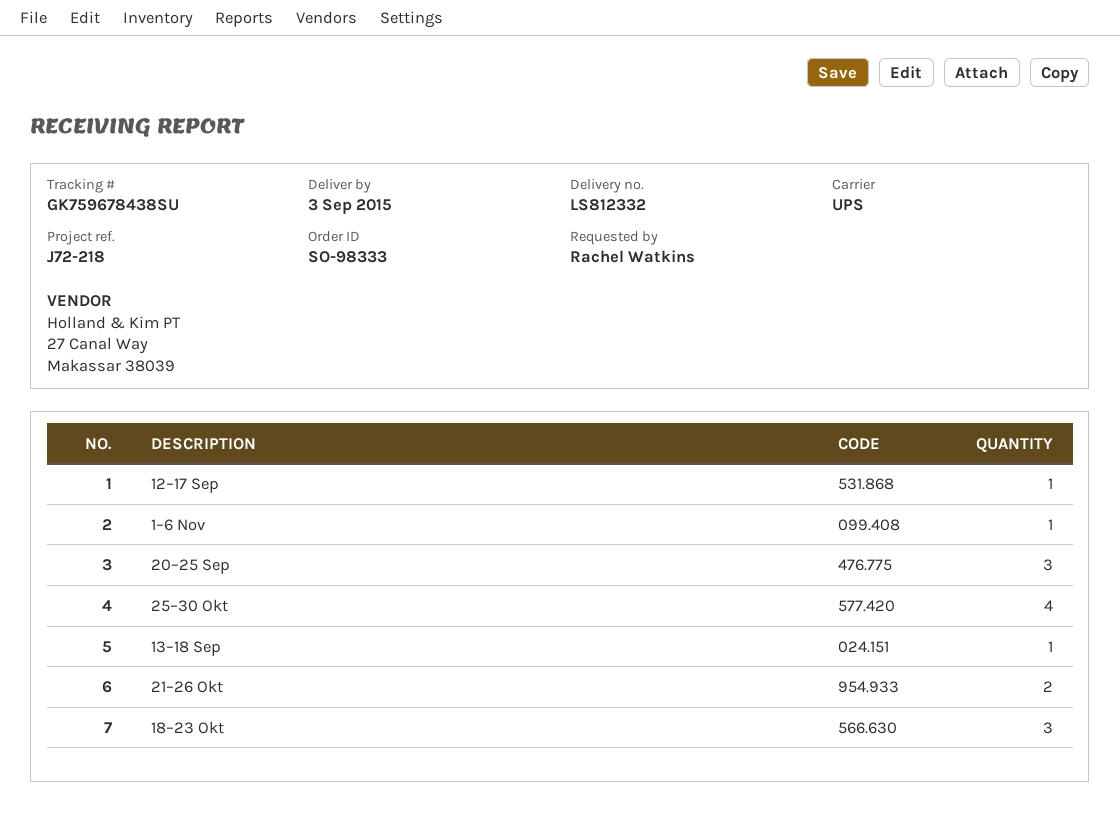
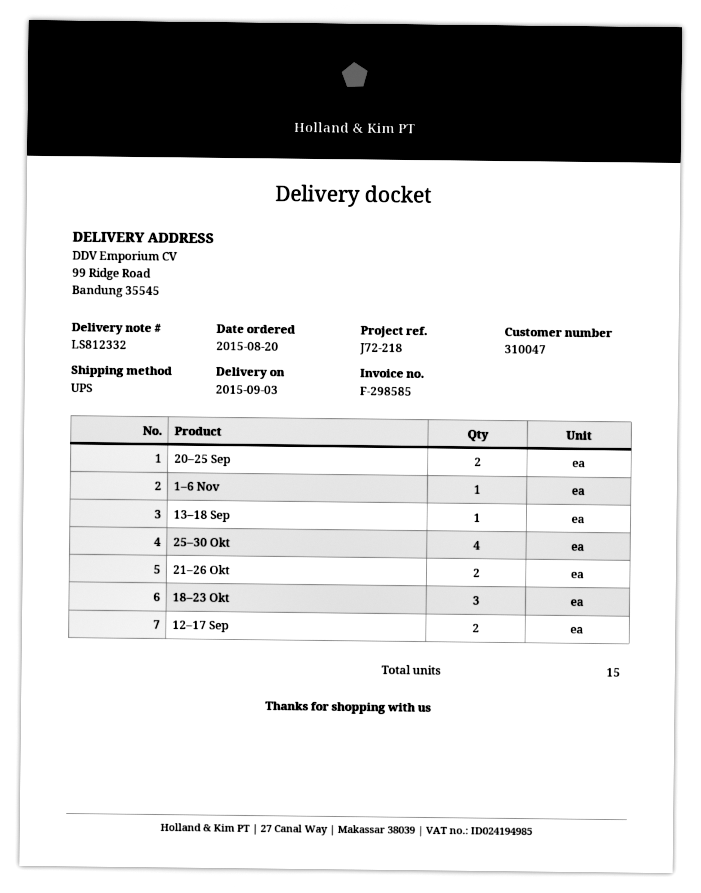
12–17 Sep: 1 -> 2
20–25 Sep: 3 -> 2

